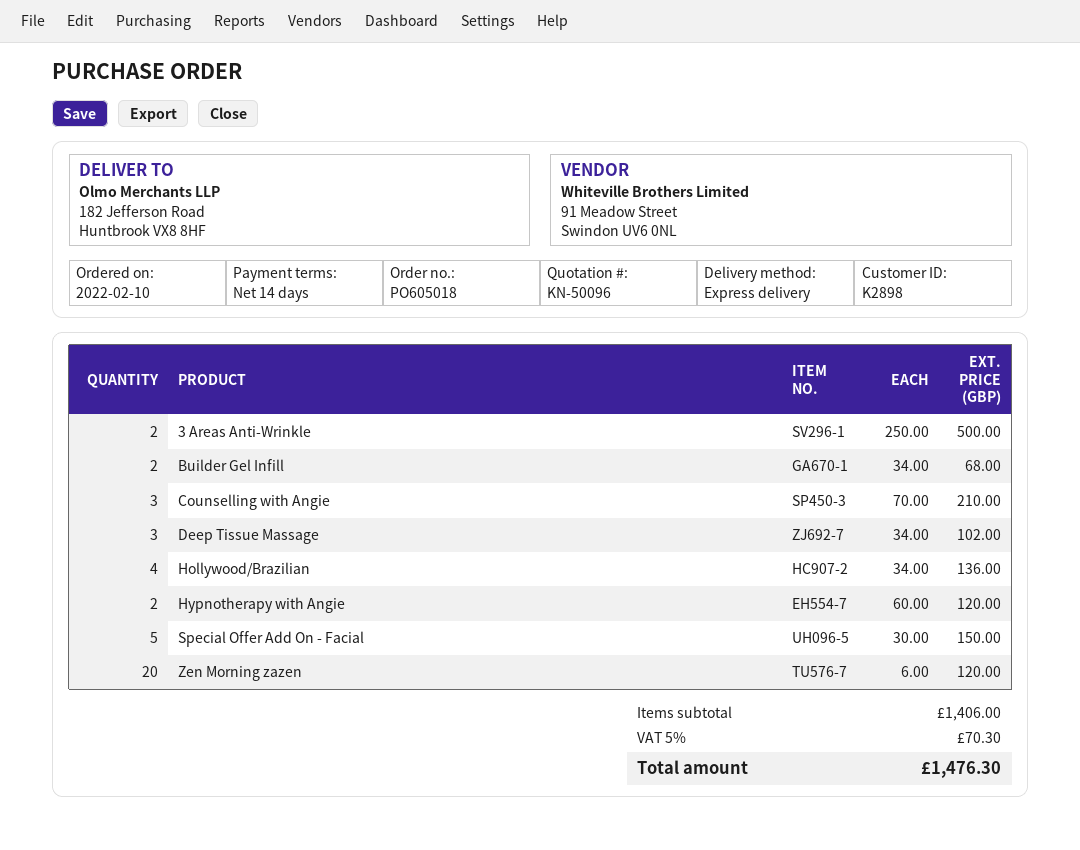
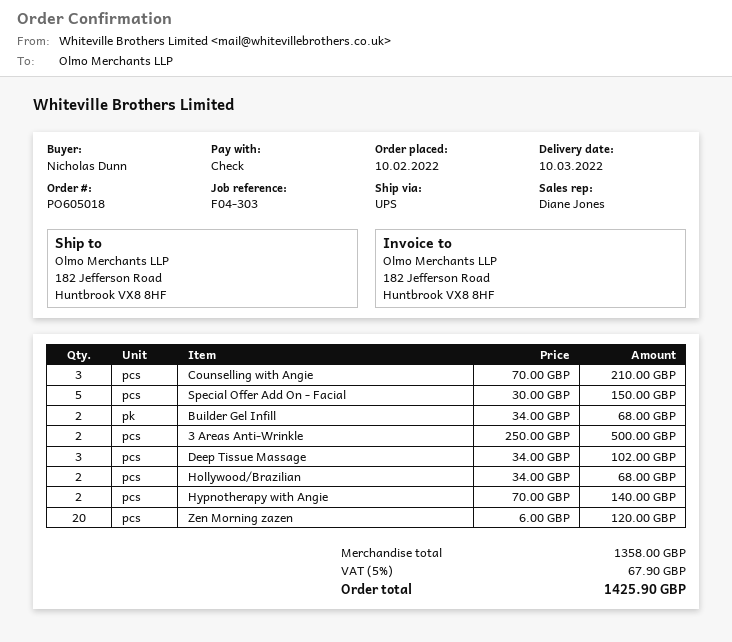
shipping method: express -> UPS
Hollywood/Brazilian: 4 x 34.00 = 136.00 -> 2 x 34.00 = 68.00
Hypnotherapy with Angie: 2 x 60.00 = 120.00 -> 2 x 70.00 = 140.00
subtotal: 1406.00 -> 1358.00
tax: 5% = 70.30 -> 5% = 67.90
total: 1476.30 -> 1425.90

